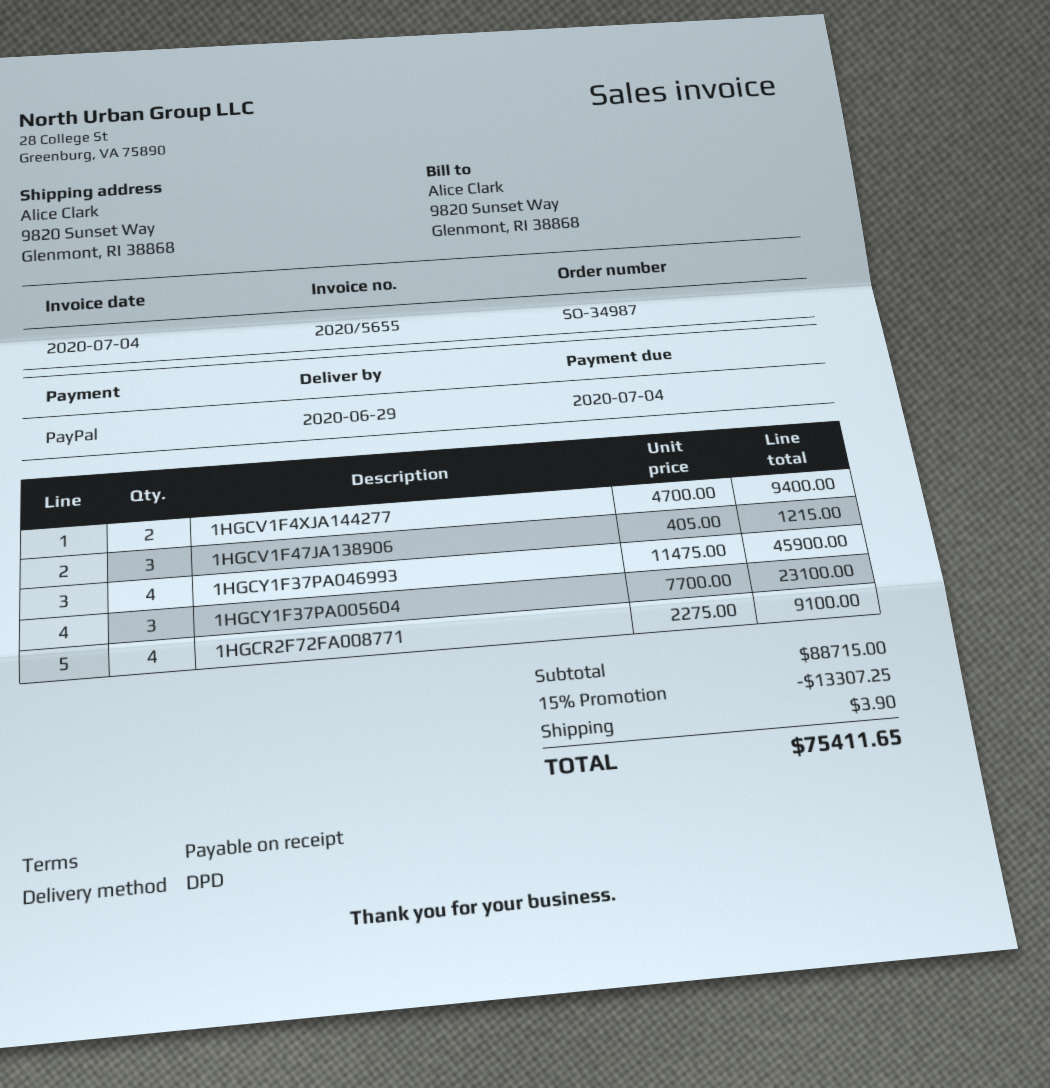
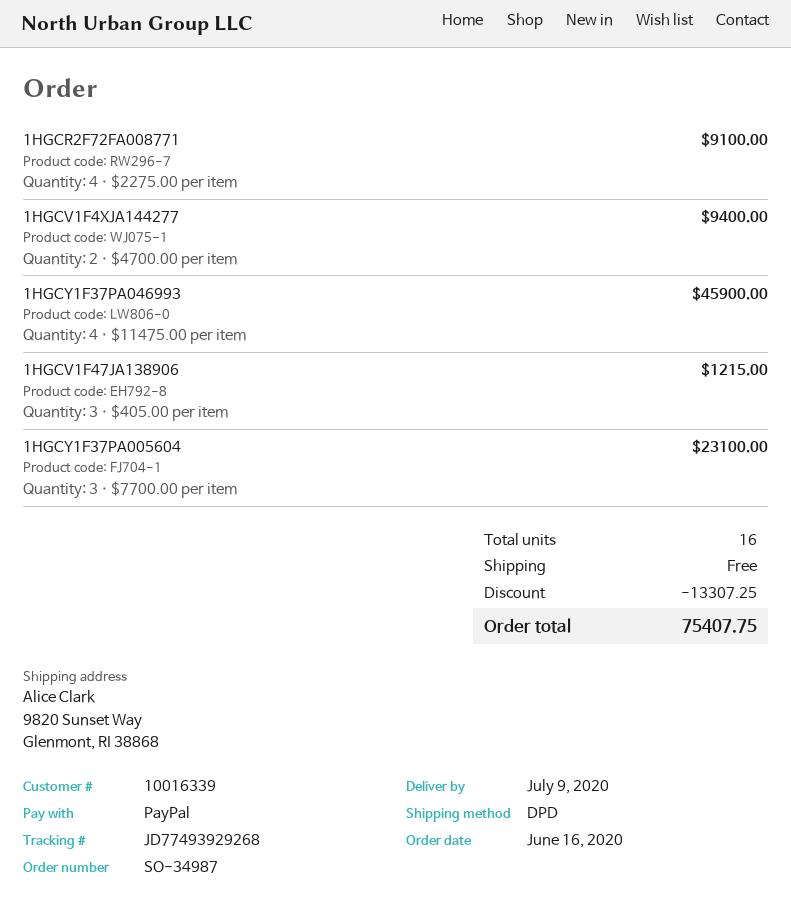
delivery date: 2020-06-29 -> 2020-07-09
shipping: 3.90 -> 0.00
total: 75411.65 -> 75407.75

